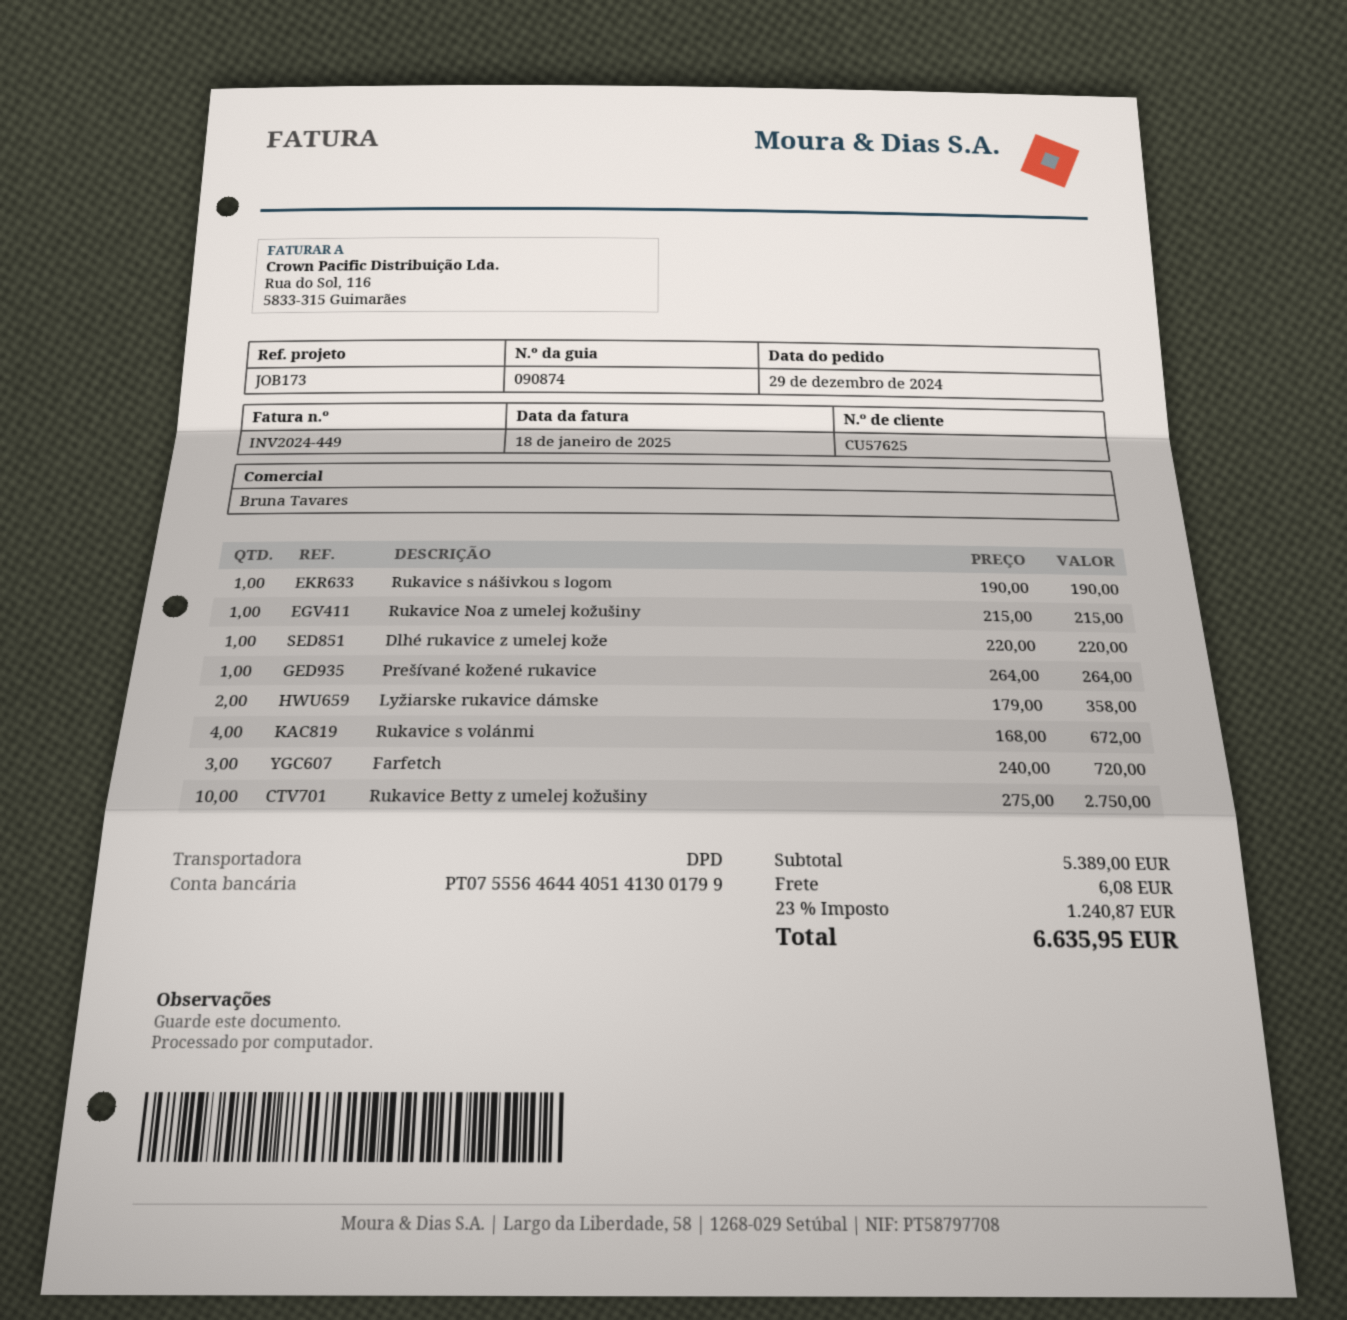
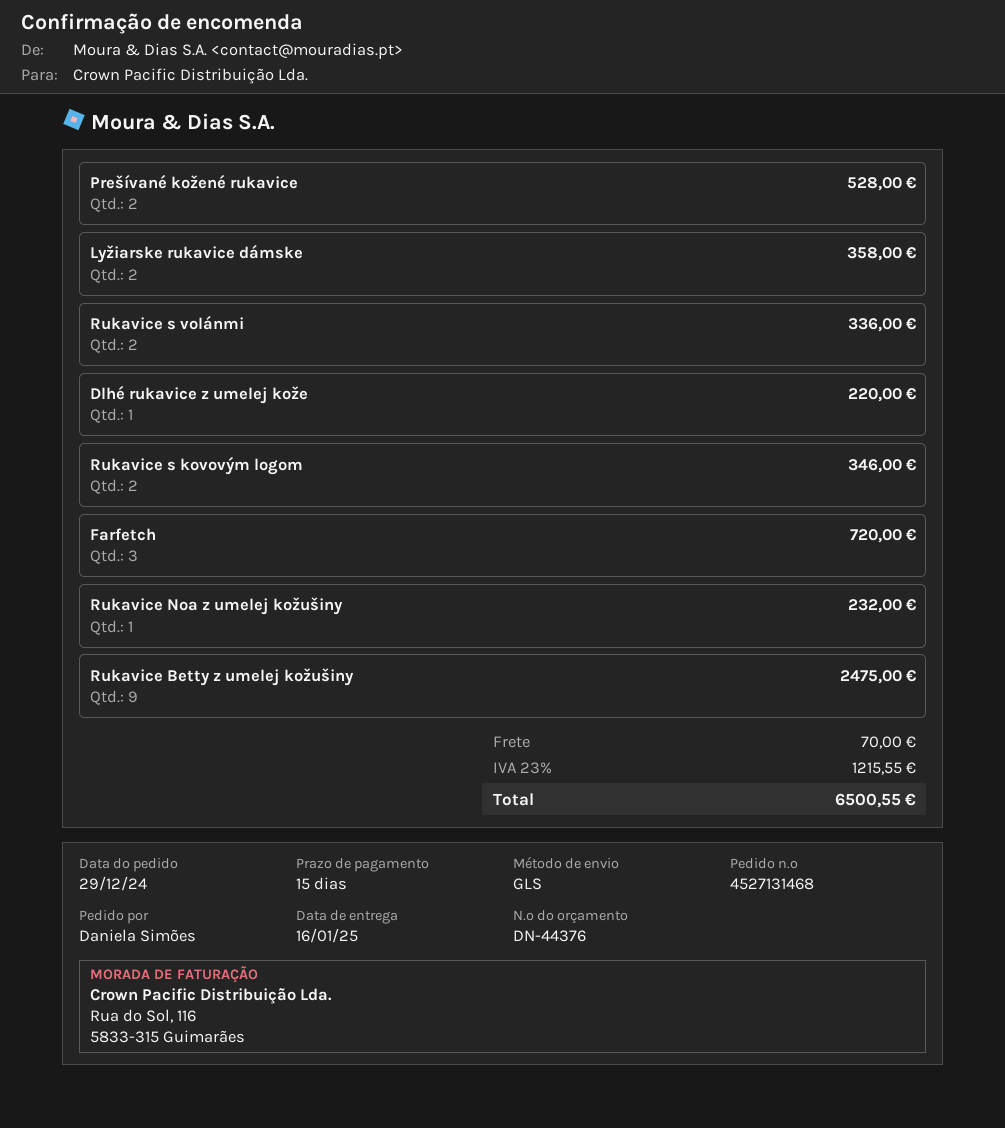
shipping method: DPD -> GLS
Rukavice s nášivkou s logom: 1 for 190.00 -> none
Rukavice Noa z umelej kožušiny: 1 for 215.00 -> 1 for 232.00
Prešívané kožené rukavice: 1 for 264.00 -> 2 for 528.00
Rukavice s volánmi: 4 for 672.00 -> 2 for 336.00
Rukavice Betty z umelej kožušiny: 10 for 2750.00 -> 9 for 2475.00
Rukavice s kovovým logom: none -> 2 for 346.00
shipping: 6.08 -> 70.00
tax: 23% = 1240.87 -> 23% = 1215.55
total: 6635.95 -> 6500.55

